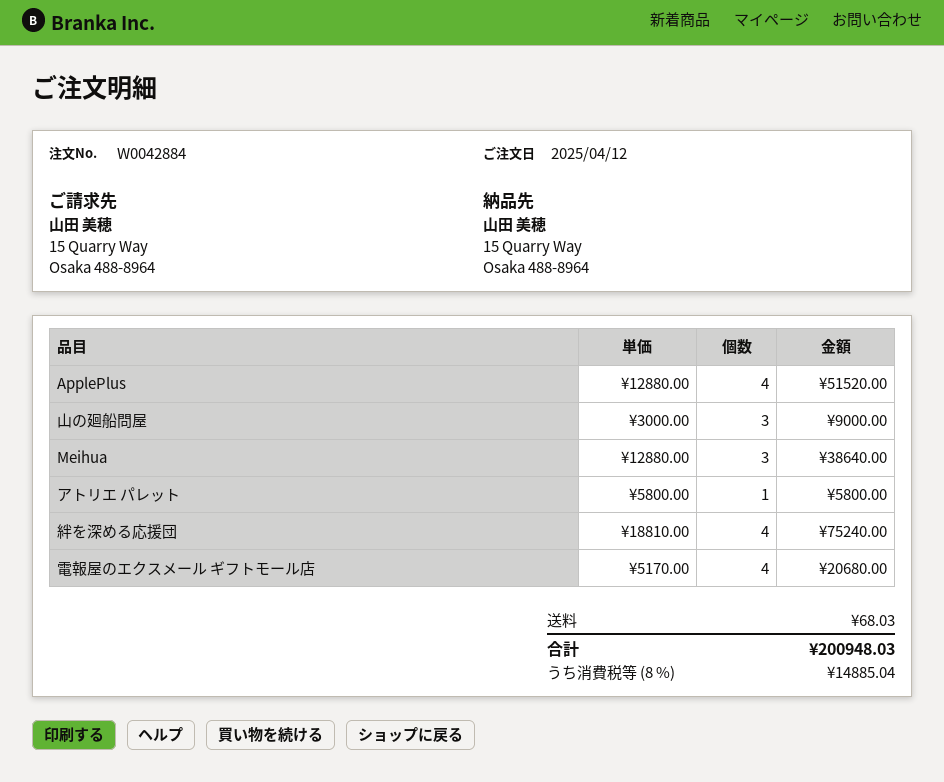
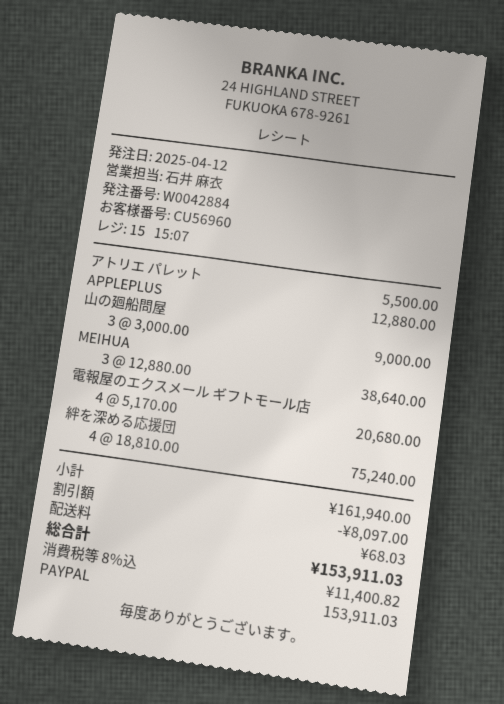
ApplePlus: 4 x 12880.00 = 51520.00 -> 1 x 12880.00 = 12880.00
アトリエ パレット: 1 x 5800.00 = 5800.00 -> 1 x 5500.00 = 5500.00
discount: none -> 8097.00
tax: 8% = 14885.04 -> 8% = 11400.82
total: 200948.03 -> 153911.03

